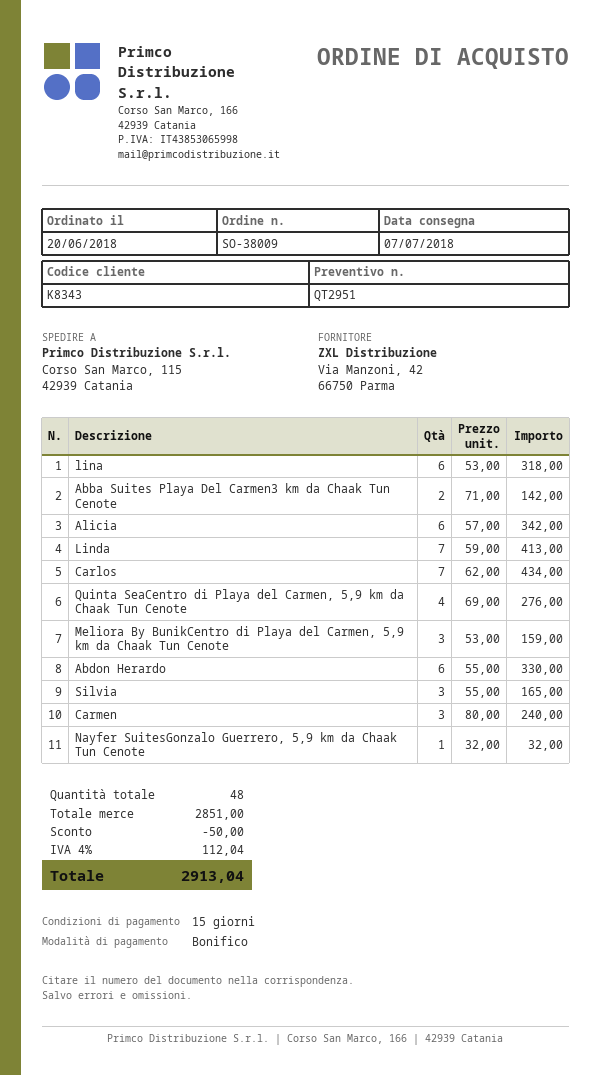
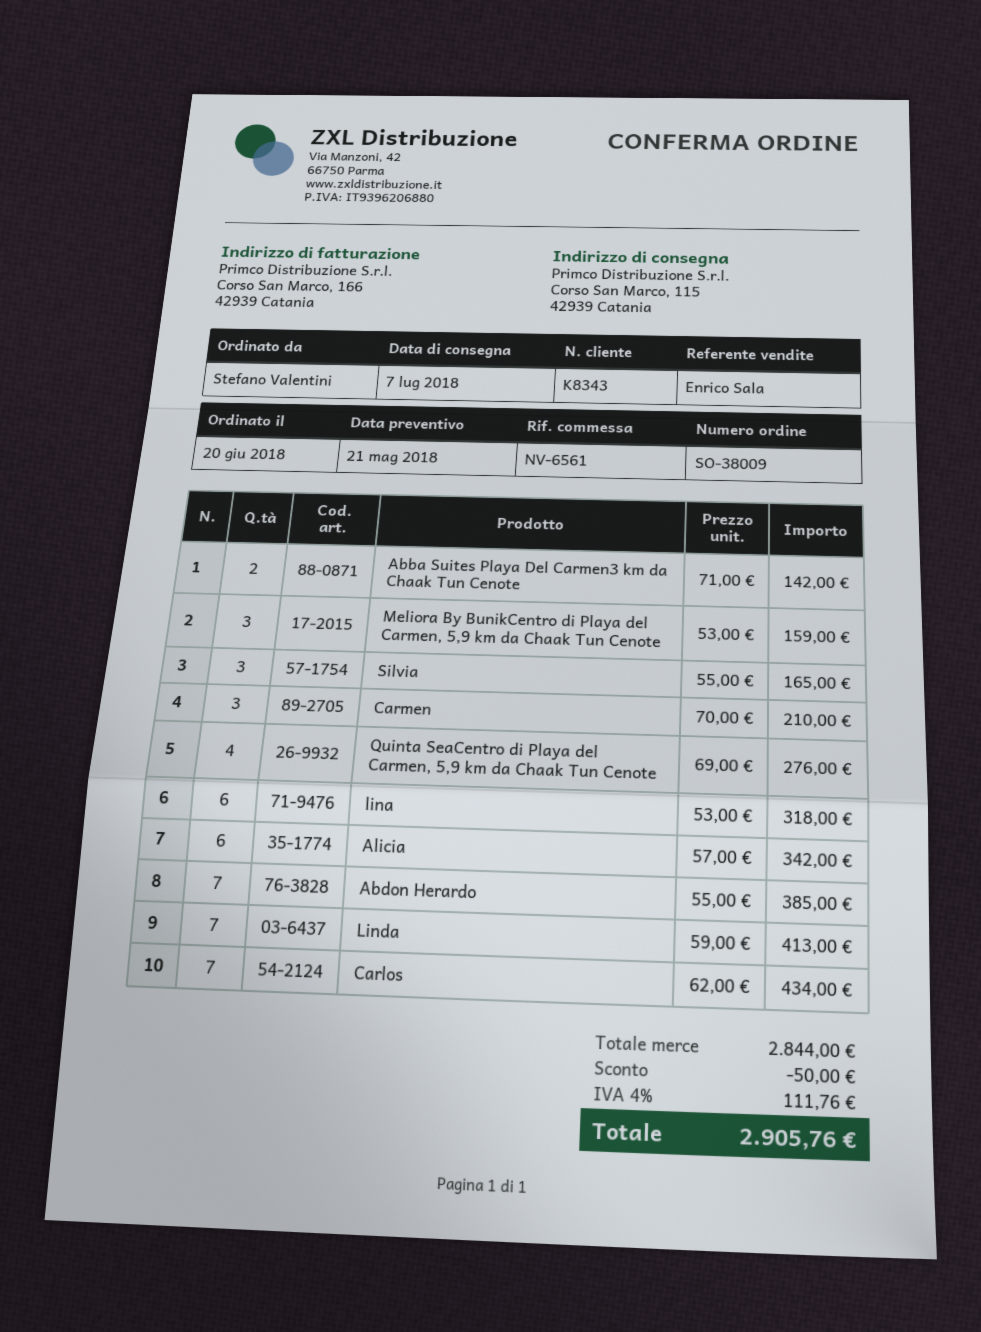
Abdon Herardo: 6 x 55.00 = 330.00 -> 7 x 55.00 = 385.00
Carmen: 3 x 80.00 = 240.00 -> 3 x 70.00 = 210.00
Nayfer SuitesGonzalo Guerrero, 5,9 km da Chaak Tun Cenote: 1 x 32.00 = 32.00 -> none
subtotal: 2851.00 -> 2844.00
tax: 4% = 112.04 -> 4% = 111.76
total: 2913.04 -> 2905.76

